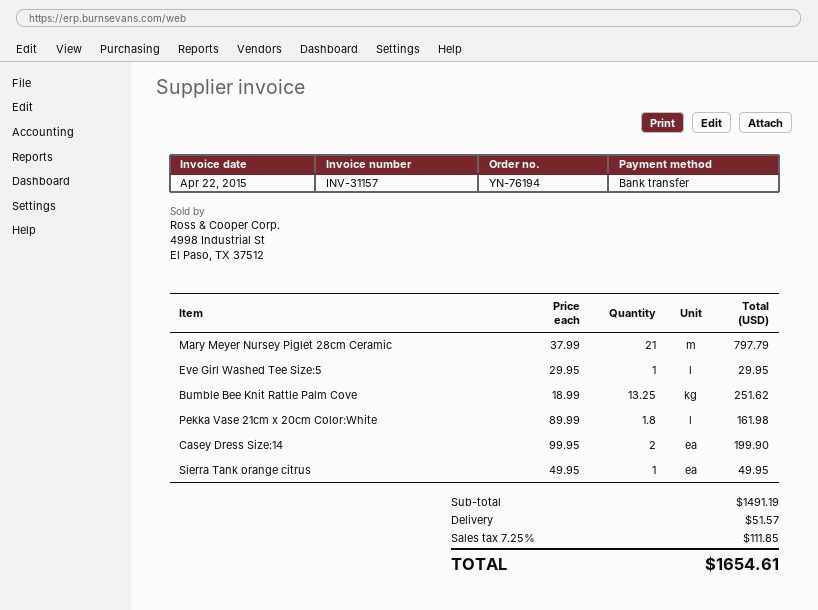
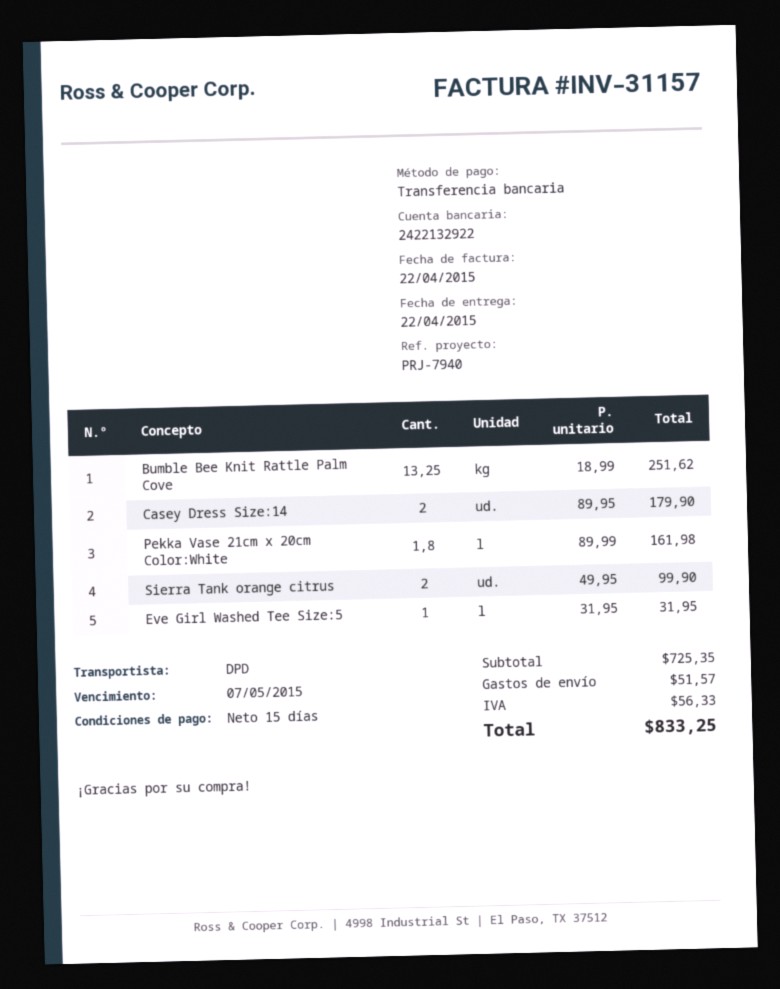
Mary Meyer Nursey Piglet 28cm Ceramic: 21 x 37.99 = 797.79 -> none
Eve Girl Washed Tee Size:5: 1 x 29.95 = 29.95 -> 1 x 31.95 = 31.95
Casey Dress Size:14: 2 x 99.95 = 199.90 -> 2 x 89.95 = 179.90
Sierra Tank orange citrus: 1 x 49.95 = 49.95 -> 2 x 49.95 = 99.90
subtotal: 1491.19 -> 725.35
tax: 111.85 -> 56.33
total: 1654.61 -> 833.25

